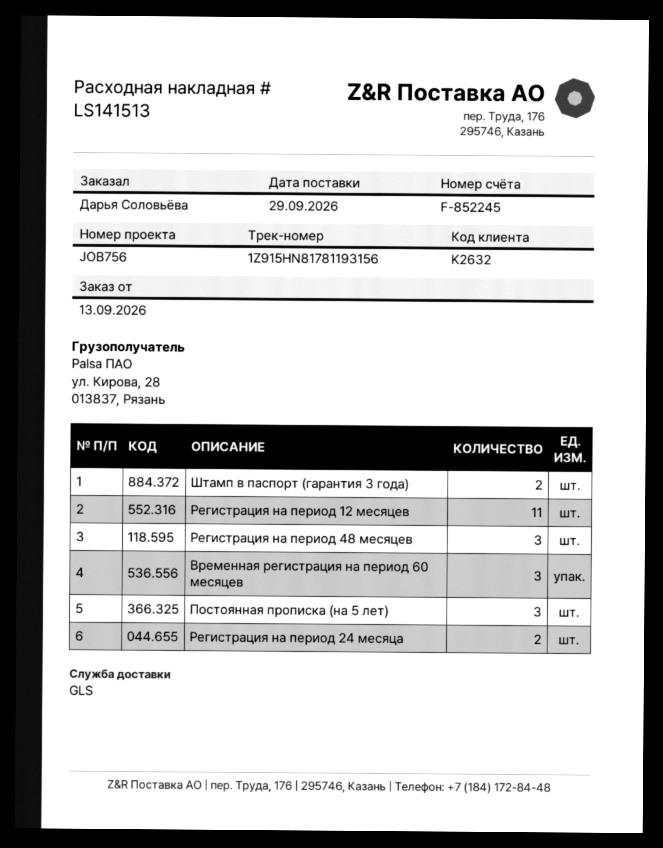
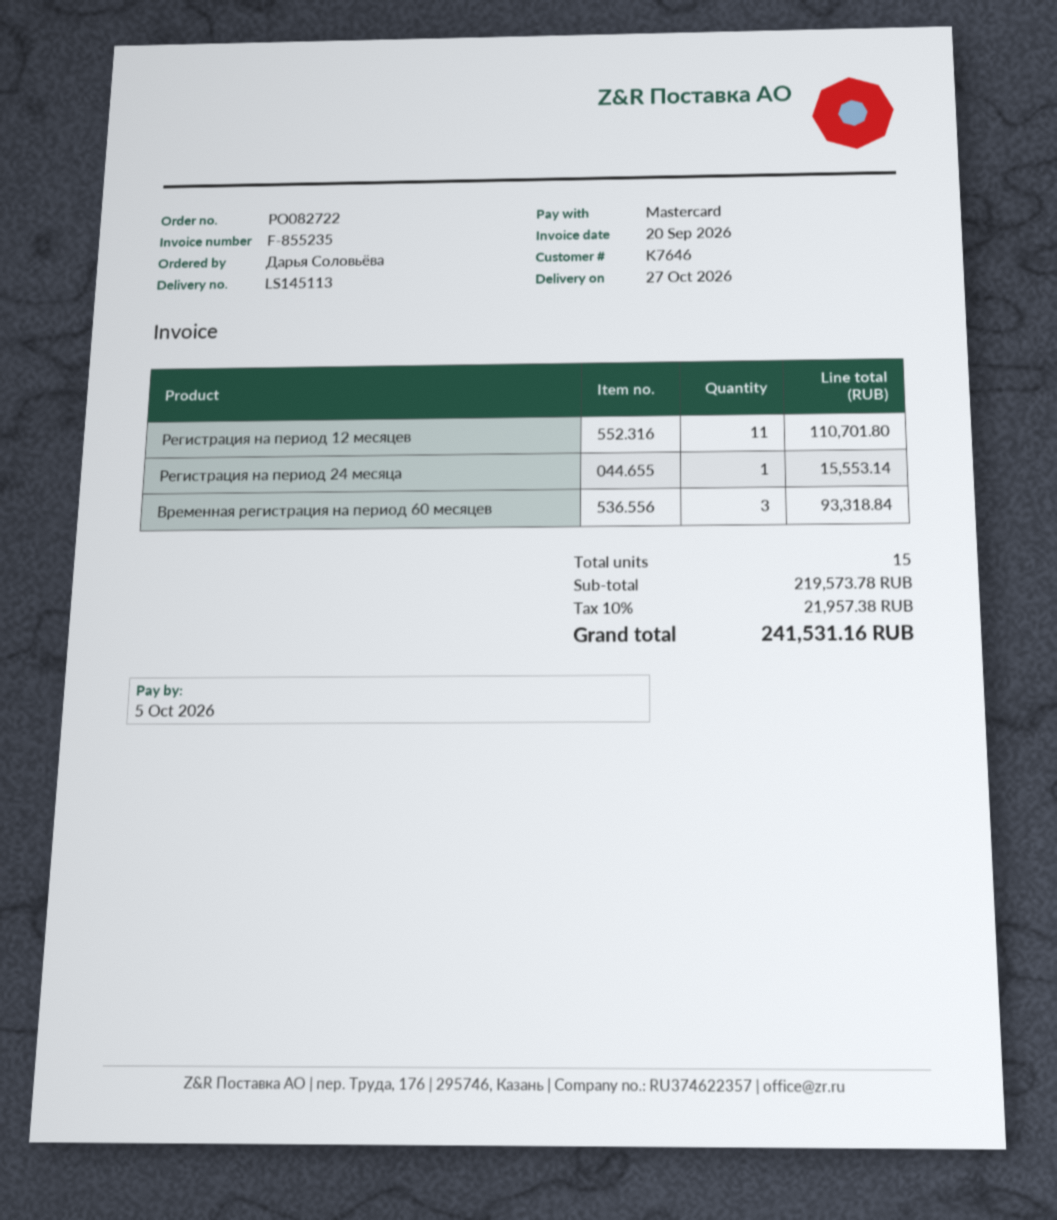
delivery note number: LS141513 -> LS145113
delivery date: 2026-09-29 -> 2026-10-27
invoice number: F-852245 -> F-855235
customer number: K2632 -> K7646
Штамп в паспорт (гарантия 3 года): 2 -> none
Регистрация на период 48 месяцев: 3 -> none
Постоянная прописка (на 5 лет): 3 -> none
Регистрация на период 24 месяца: 2 -> 1

